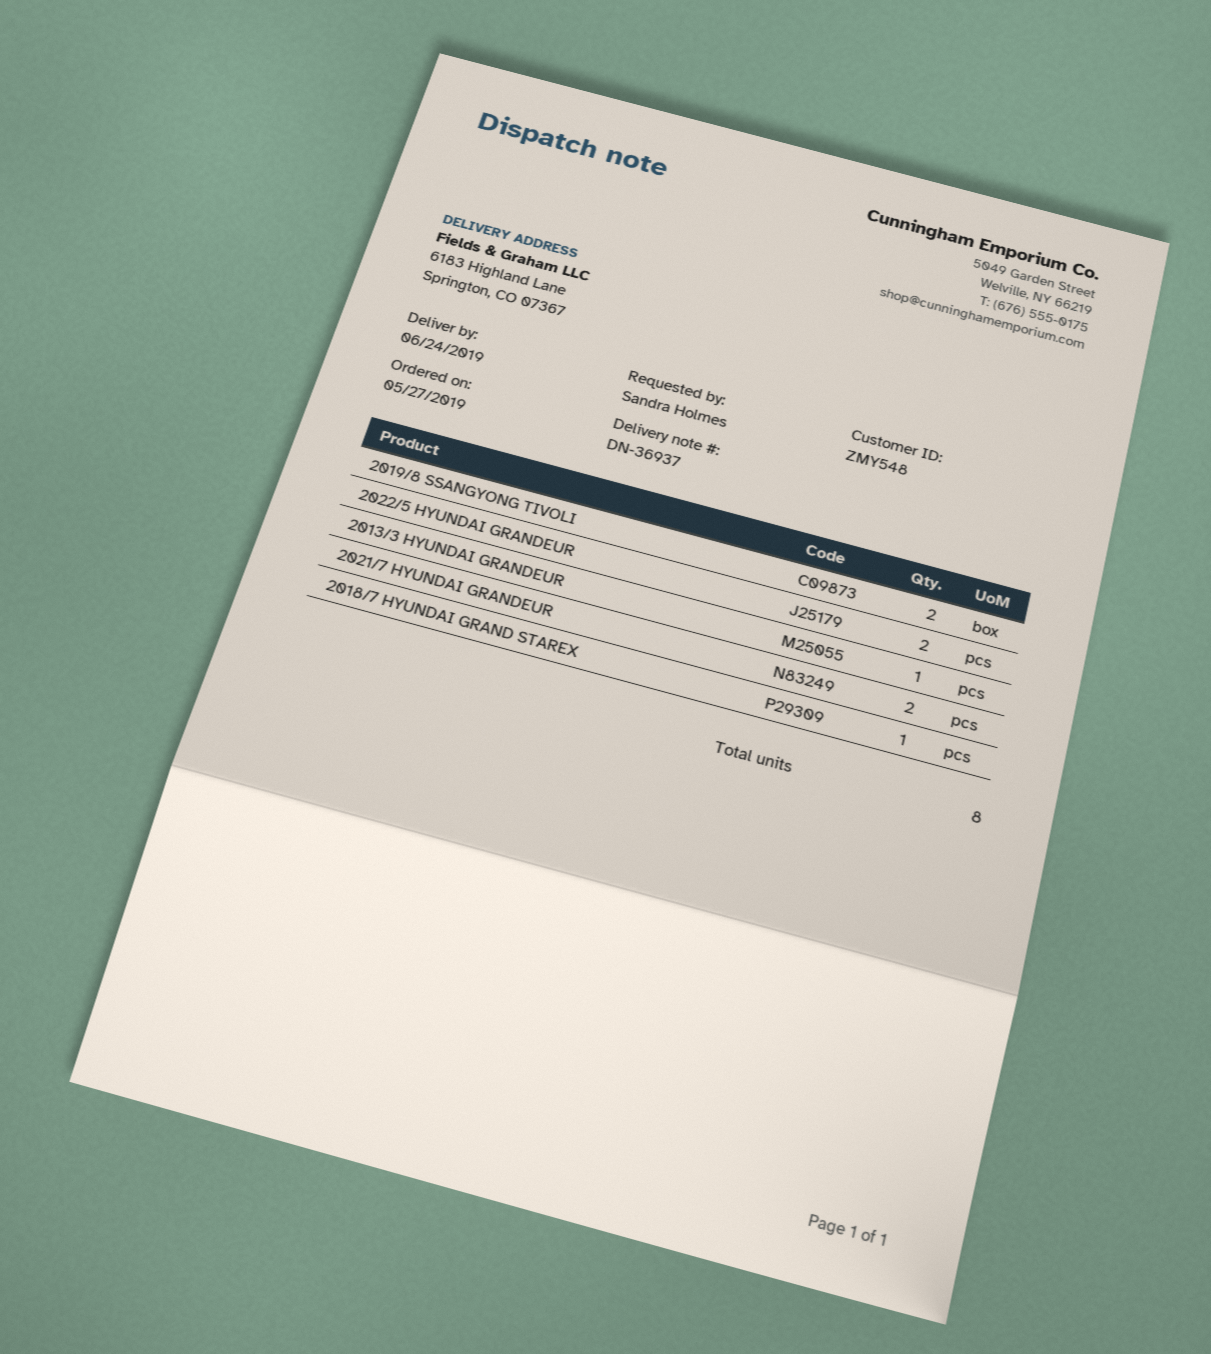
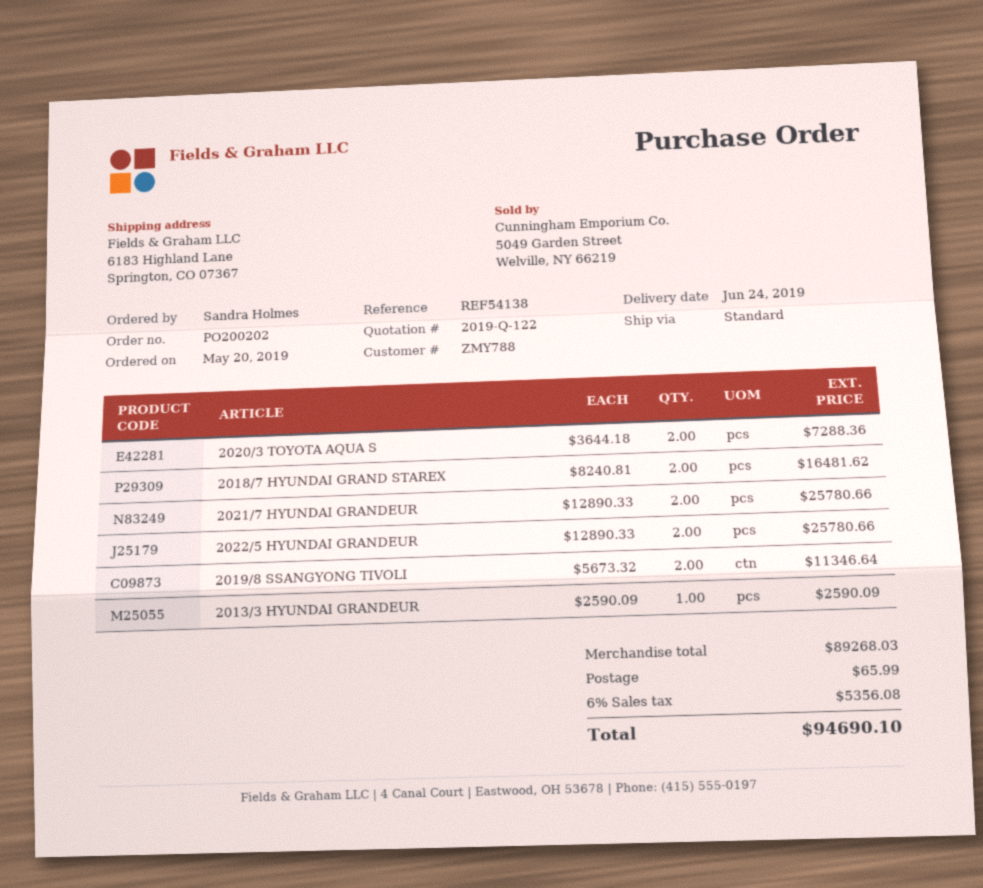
order date: 2019-05-27 -> 2019-05-20
customer number: ZMY548 -> ZMY788
2018/7 HYUNDAI GRAND STAREX: 1 -> 2
2020/3 TOYOTA AQUA S: none -> 2

